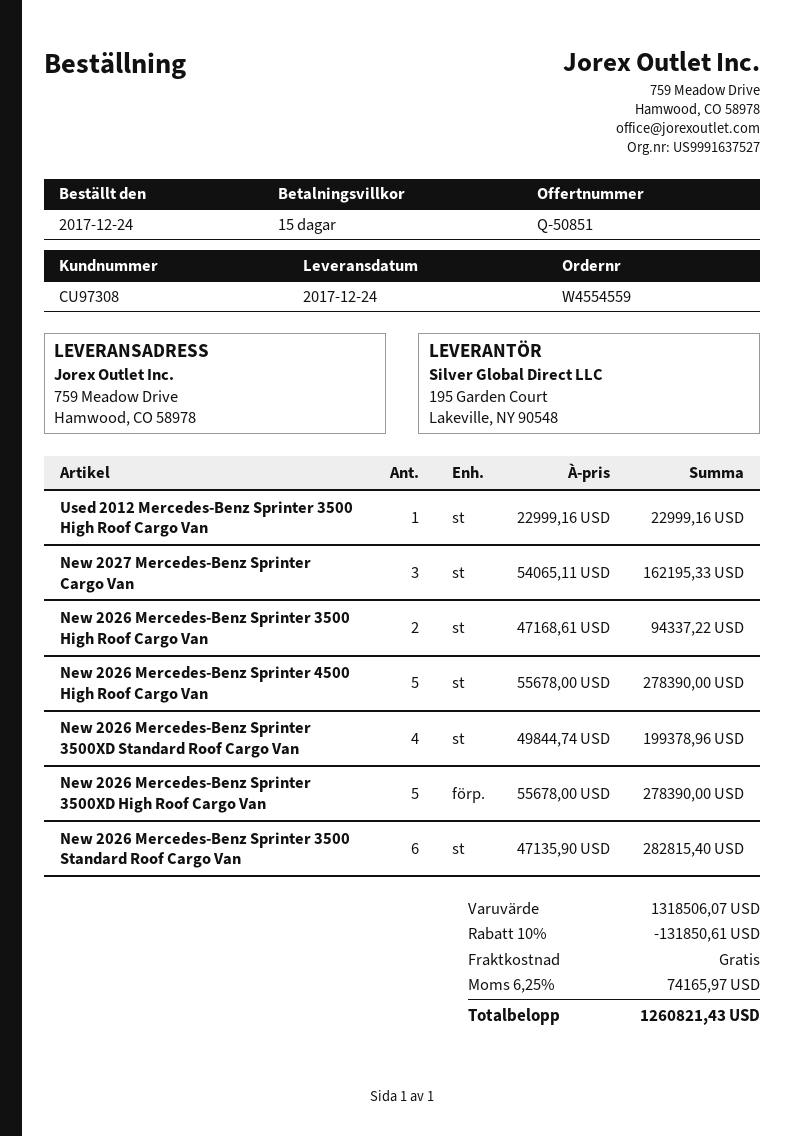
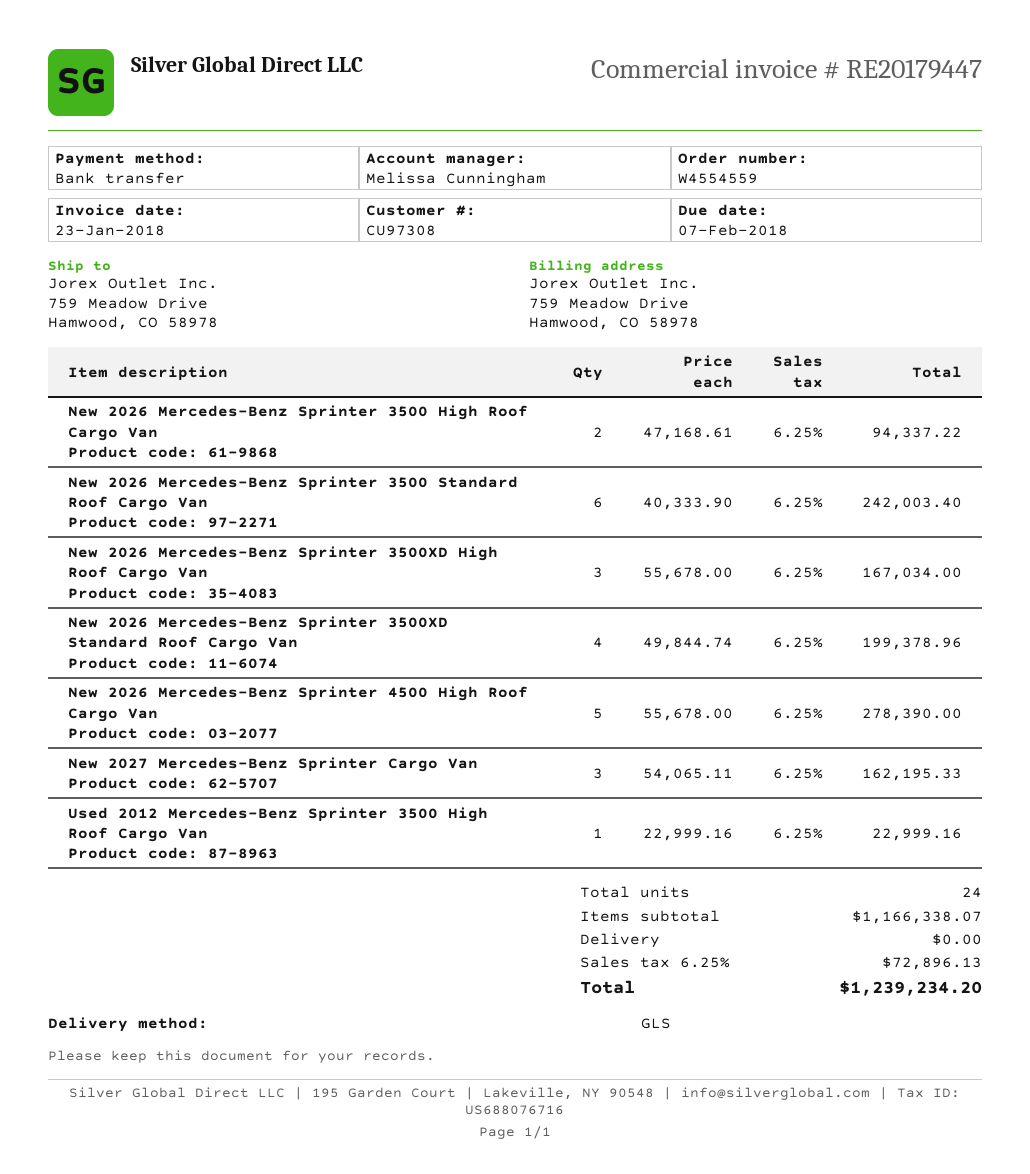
New 2026 Mercedes-Benz Sprinter 3500XD High Roof Cargo Van: 5 x 55678.00 = 278390.00 -> 3 x 55678.00 = 167034.00
New 2026 Mercedes-Benz Sprinter 3500 Standard Roof Cargo Van: 6 x 47135.90 = 282815.40 -> 6 x 40333.90 = 242003.40
subtotal: 1318506.07 -> 1166338.07
discount: 10% = 131850.61 -> none
tax: 6.25% = 74165.97 -> 6.25% = 72896.13
total: 1260821.43 -> 1239234.20

